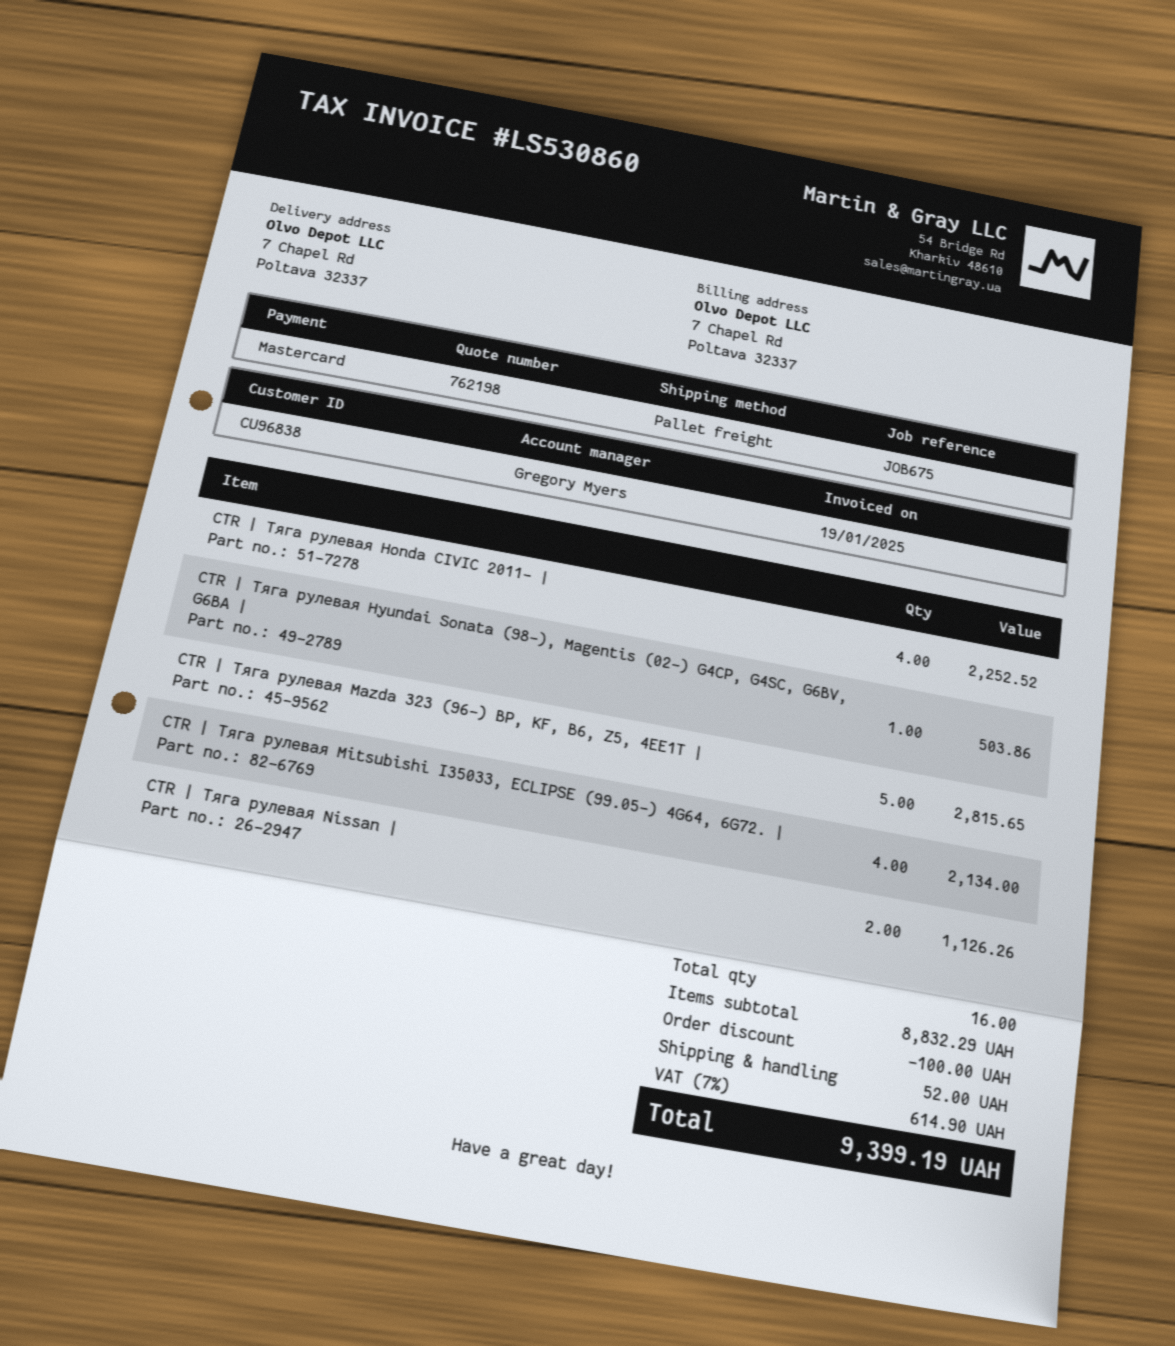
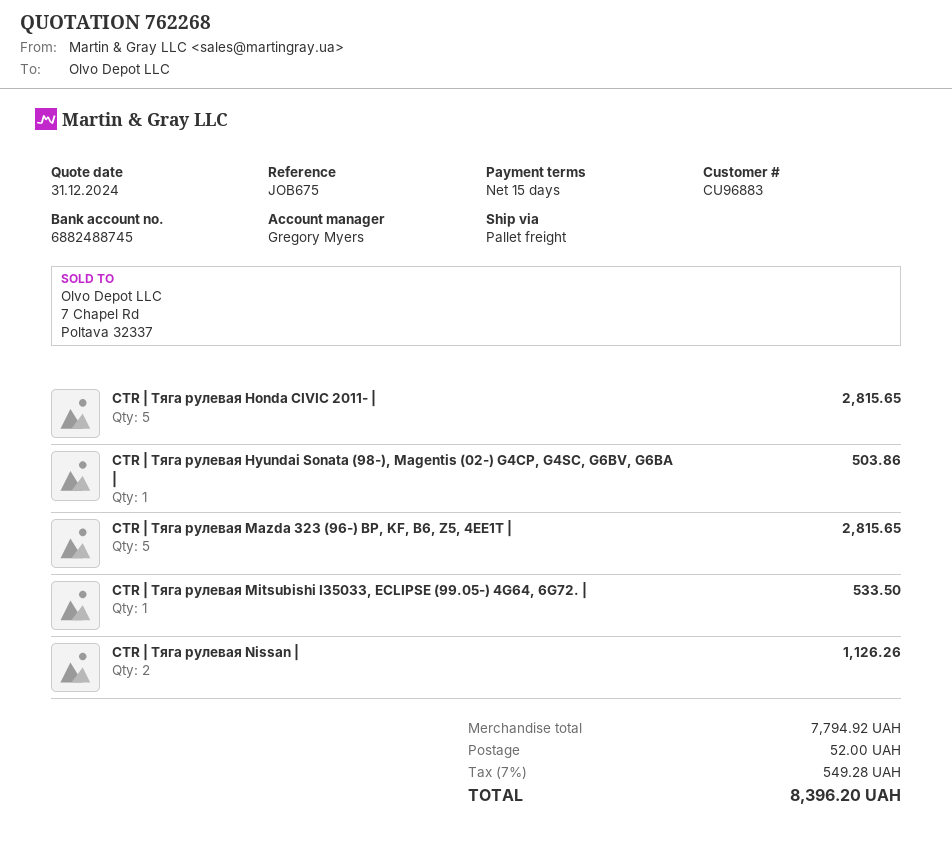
quote number: 762198 -> 762268
customer number: CU96838 -> CU96883
CTR | Тяга рулевая Honda CIVIC 2011- |: 4 for 2252.52 -> 5 for 2815.65
CTR | Тяга рулевая Mitsubishi I35033, ECLIPSE (99.05-) 4G64, 6G72. |: 4 for 2134.00 -> 1 for 533.50
subtotal: 8832.29 -> 7794.92
discount: 100.00 -> none
tax: 7% = 614.90 -> 7% = 549.28
total: 9399.19 -> 8396.20

